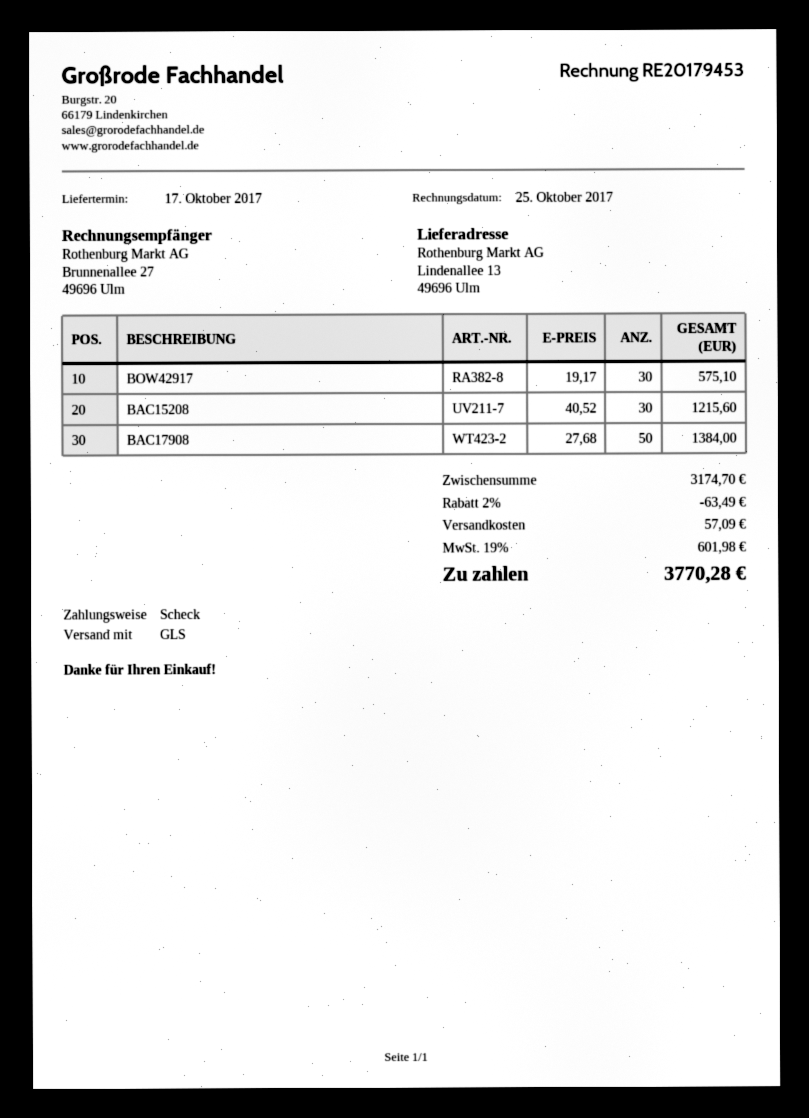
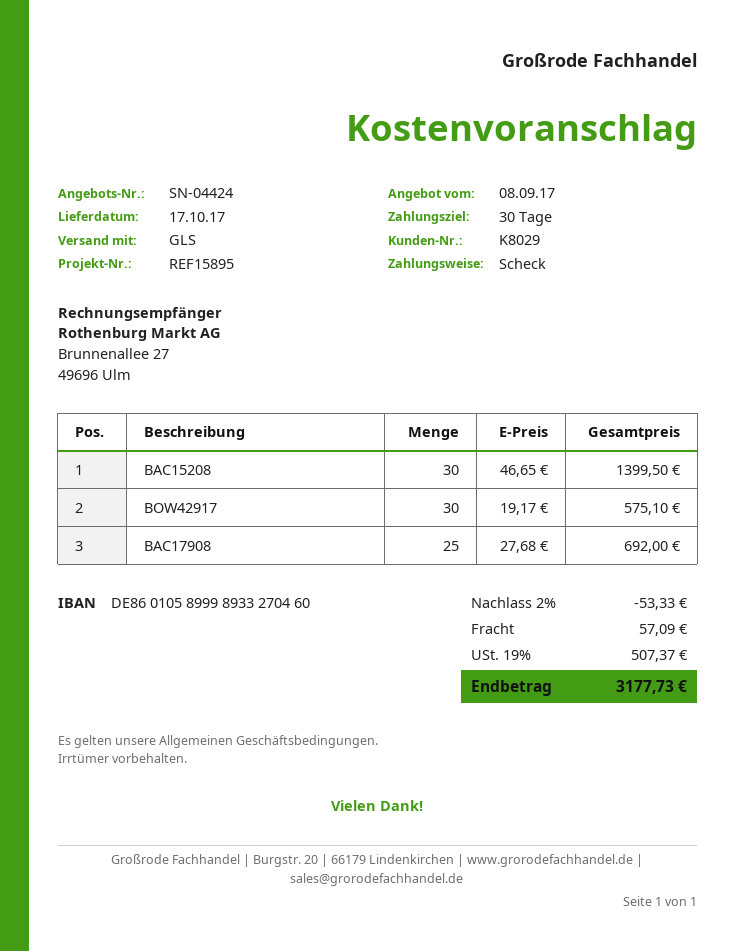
BAC15208: 30 x 40.52 = 1215.60 -> 30 x 46.65 = 1399.50
BAC17908: 50 x 27.68 = 1384.00 -> 25 x 27.68 = 692.00
discount: 2% = 63.49 -> 2% = 53.33
tax: 19% = 601.98 -> 19% = 507.37
total: 3770.28 -> 3177.73

